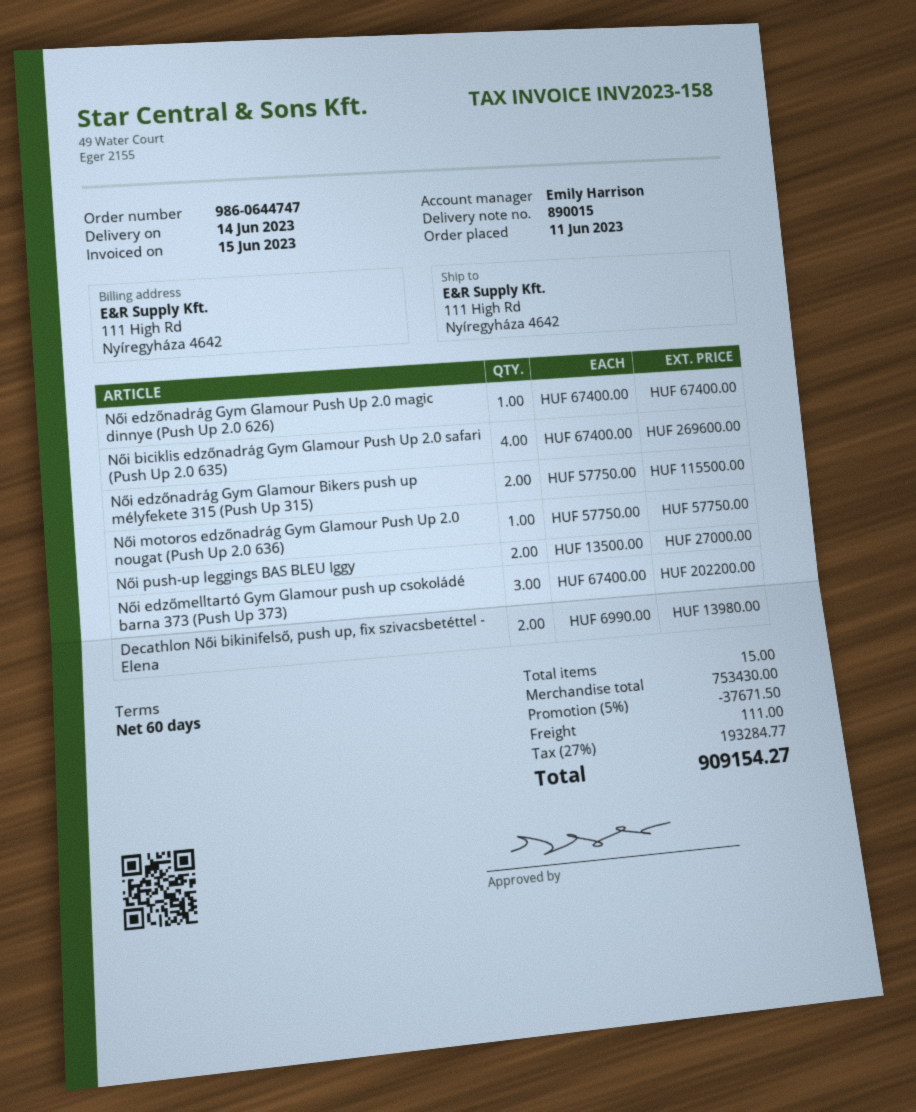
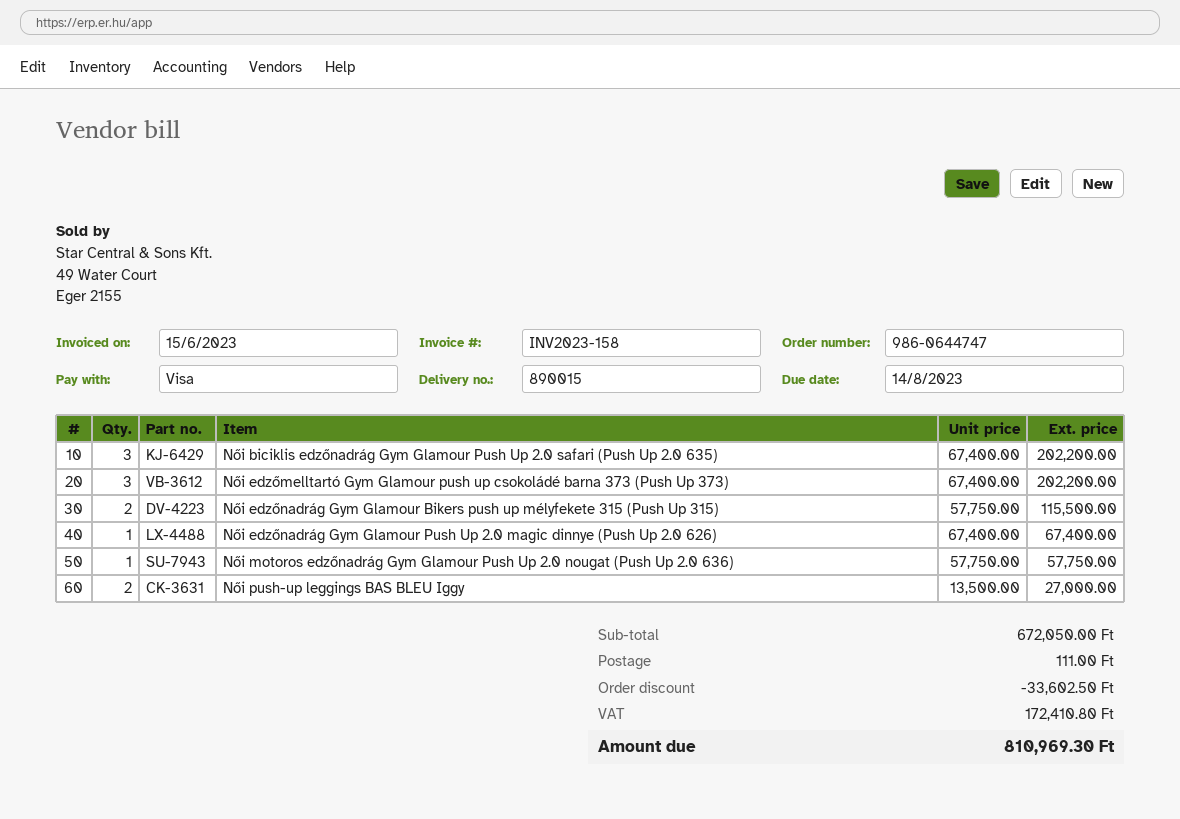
Női biciklis edzőnadrág Gym Glamour Push Up 2.0 safari (Push Up 2.0 635): 4 x 67400.00 = 269600.00 -> 3 x 67400.00 = 202200.00
Decathlon Női bikinifelső, push up, fix szivacsbetéttel - Elena: 2 x 6990.00 = 13980.00 -> none
subtotal: 753430.00 -> 672050.00
discount: 37671.50 -> 33602.50
tax: 193284.77 -> 172410.80
total: 909154.27 -> 810969.30

